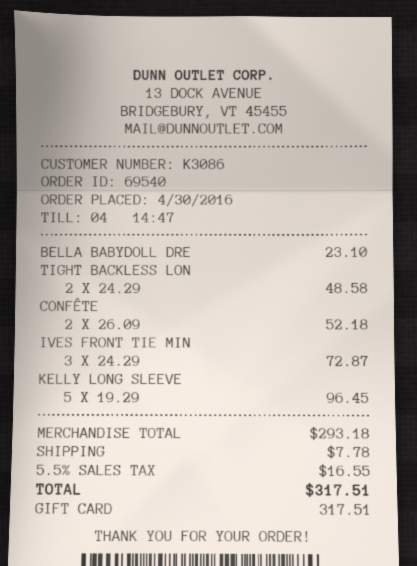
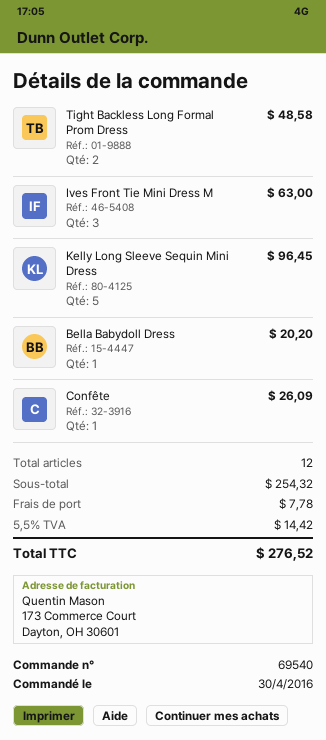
BELLA BABYDOLL DRE: 1 for 23.10 -> 1 for 20.20
CONFÊTE: 2 for 52.18 -> 1 for 26.09
IVES FRONT TIE MIN: 3 for 72.87 -> 3 for 63.00
subtotal: 293.18 -> 254.32
tax: 5.5% = 16.55 -> 5.5% = 14.42
total: 317.51 -> 276.52

